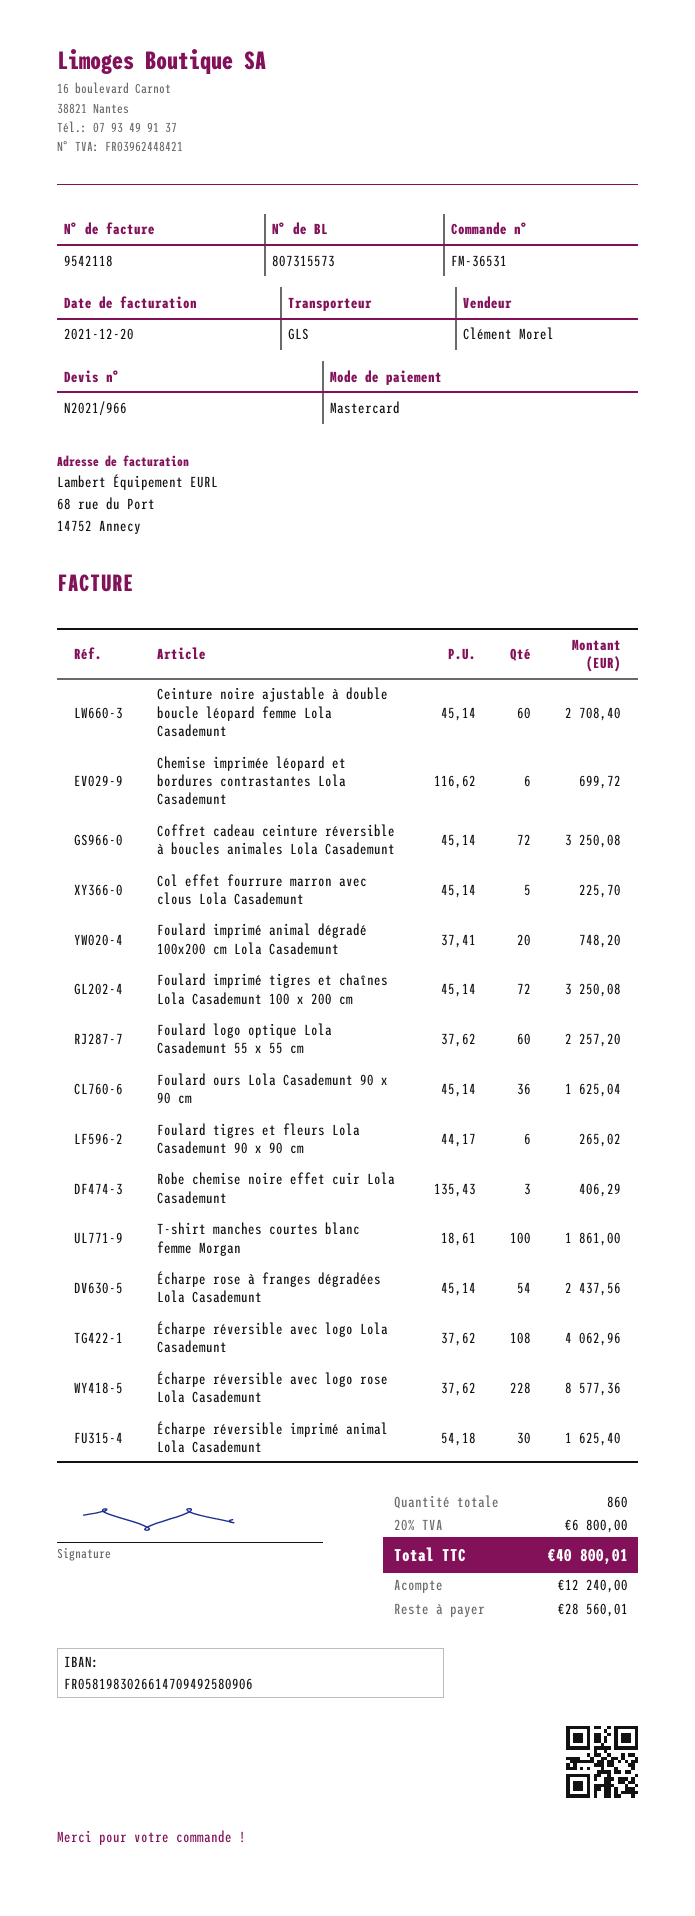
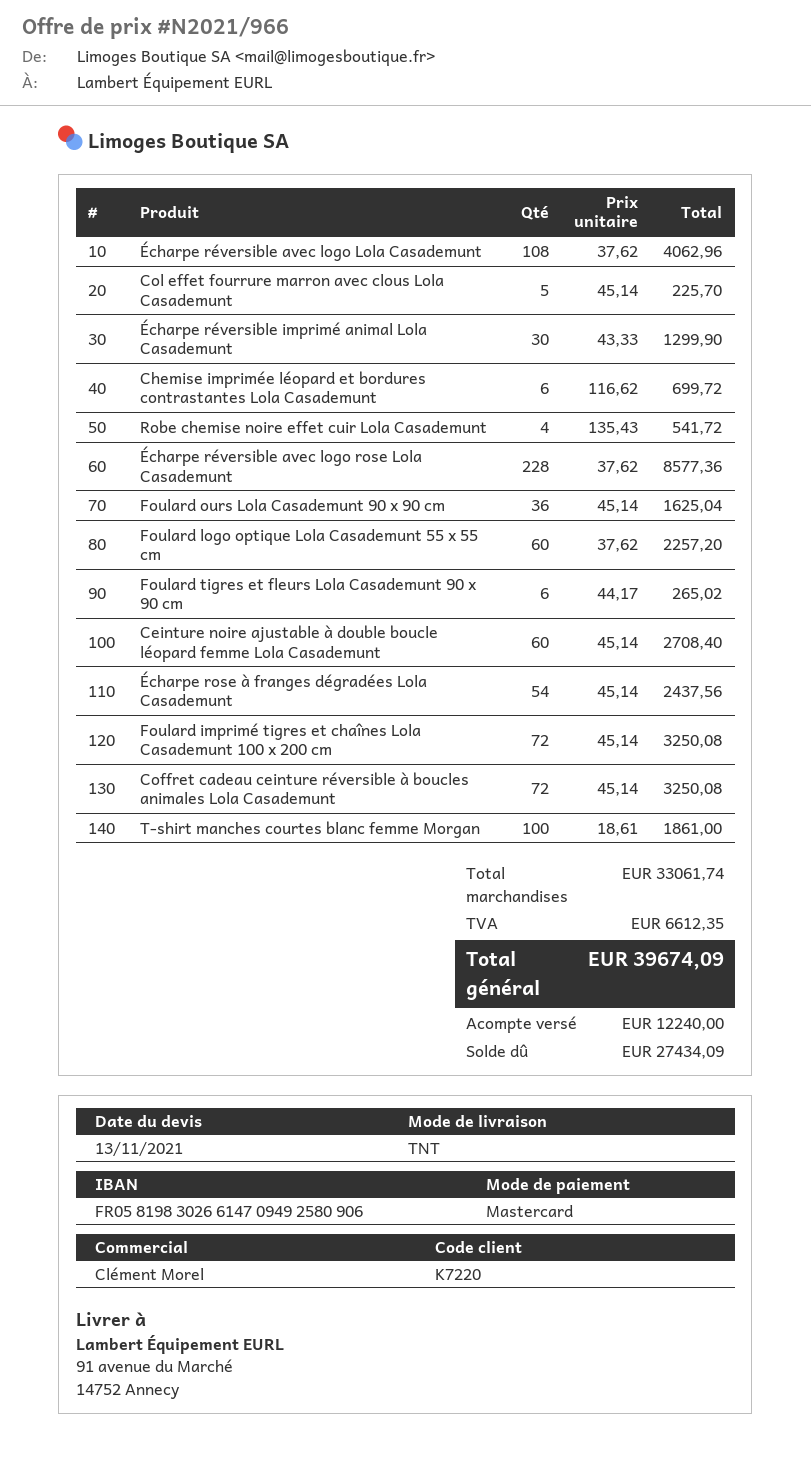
shipping method: GLS -> TNT
Foulard imprimé animal dégradé 100x200 cm Lola Casademunt: 20 x 37.41 = 748.20 -> none
Robe chemise noire effet cuir Lola Casademunt: 3 x 135.43 = 406.29 -> 4 x 135.43 = 541.72
Écharpe réversible imprimé animal Lola Casademunt: 30 x 54.18 = 1625.40 -> 30 x 43.33 = 1299.90
tax: 6800.00 -> 6612.35
total: 40800.01 -> 39674.09
balance: 28560.01 -> 27434.09

